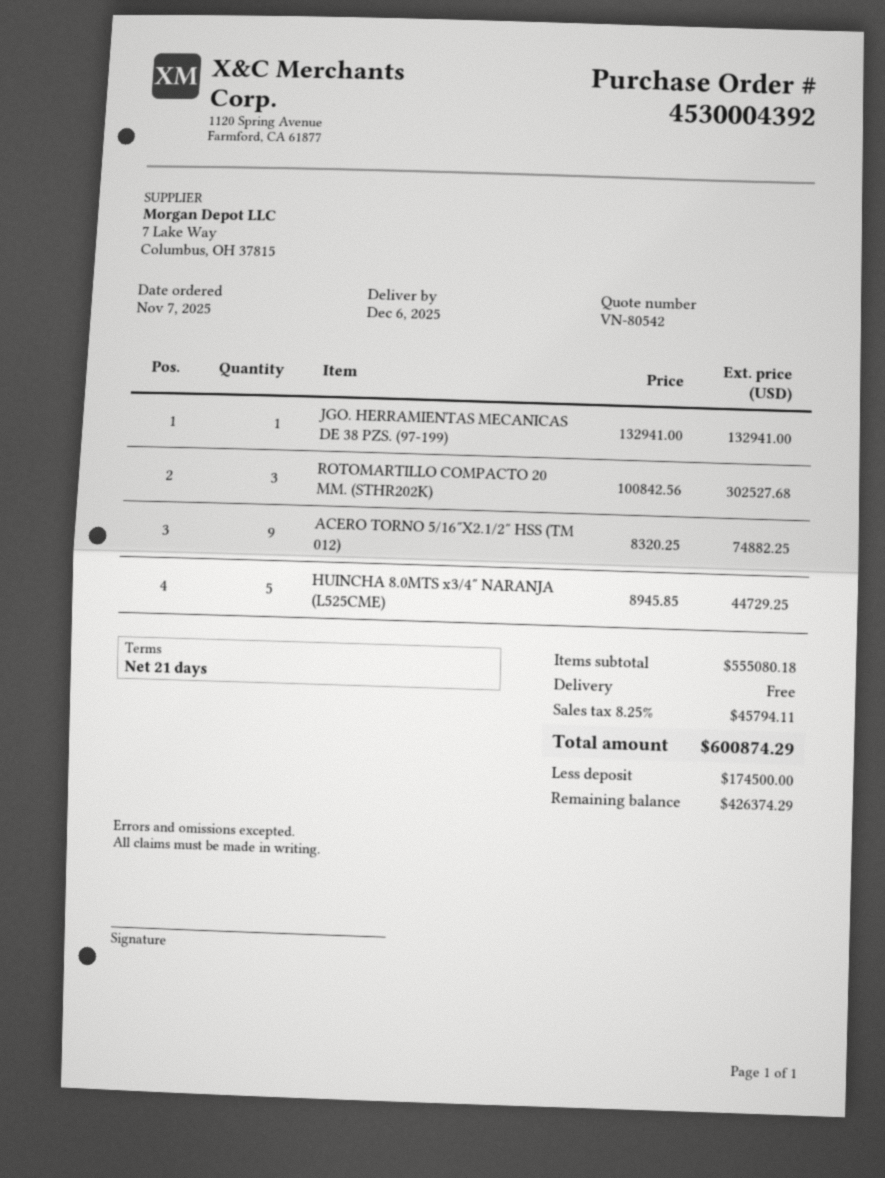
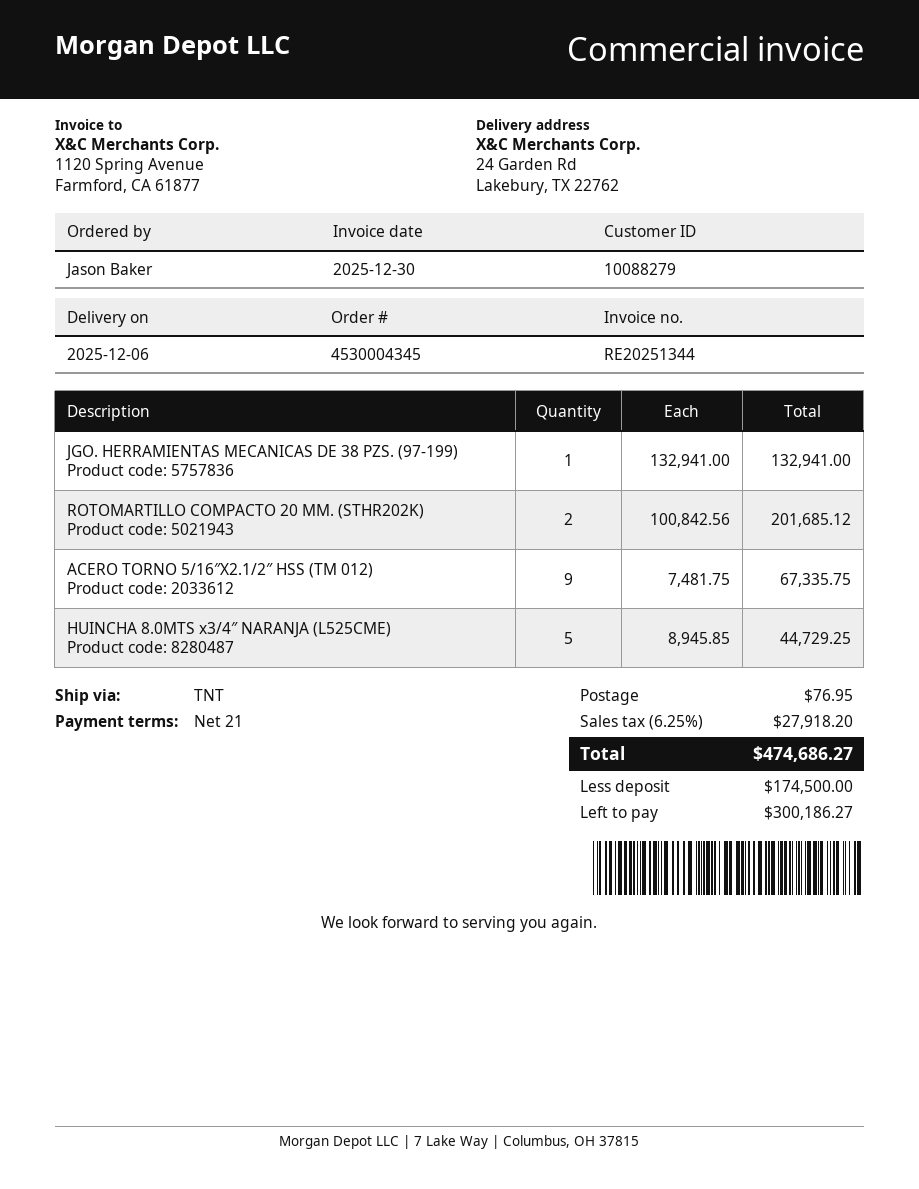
order number: 4530004392 -> 4530004345
ROTOMARTILLO COMPACTO 20 MM. (STHR202K): 3 x 100842.56 = 302527.68 -> 2 x 100842.56 = 201685.12
ACERO TORNO 5/16″X2.1/2″ HSS (TM 012): 9 x 8320.25 = 74882.25 -> 9 x 7481.75 = 67335.75
shipping: 0.00 -> 76.95
tax: 8.25% = 45794.11 -> 6.25% = 27918.20
total: 600874.29 -> 474686.27
balance: 426374.29 -> 300186.27

